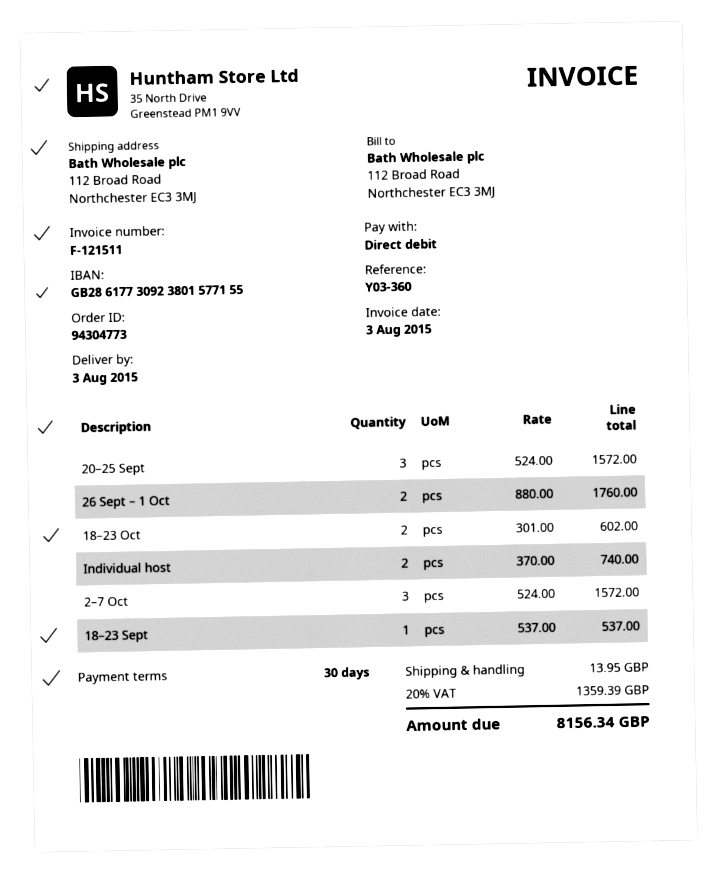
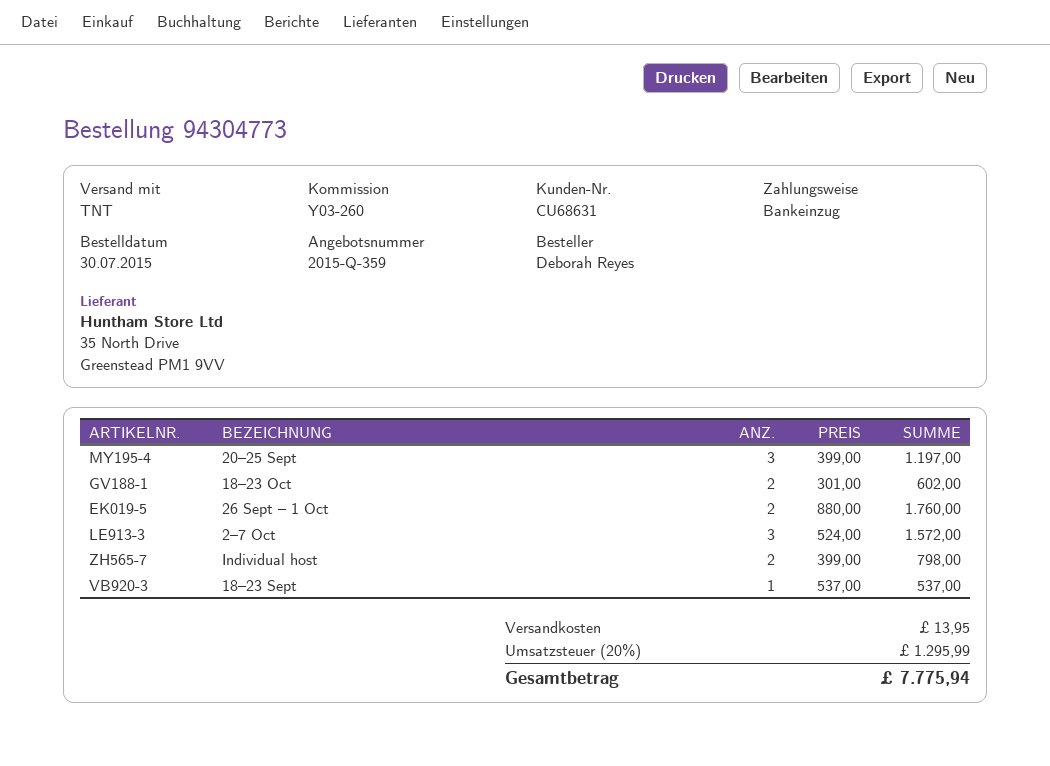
reference: Y03-360 -> Y03-260
20–25 Sept: 3 x 524.00 = 1572.00 -> 3 x 399.00 = 1197.00
Individual host: 2 x 370.00 = 740.00 -> 2 x 399.00 = 798.00
tax: 20% = 1359.39 -> 20% = 1295.99
total: 8156.34 -> 7775.94

